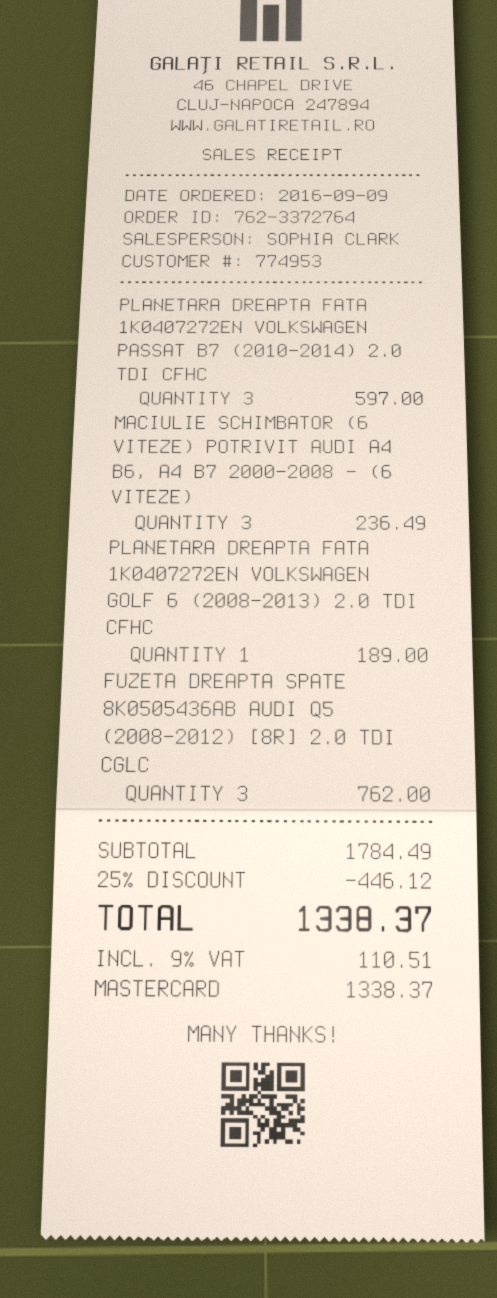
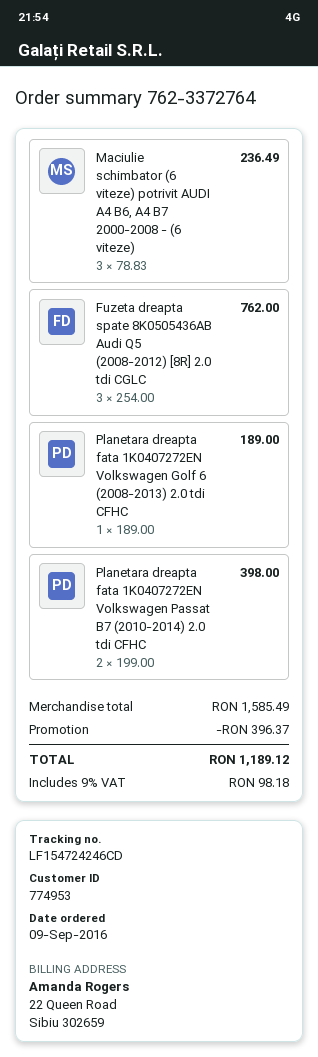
PLANETARA DREAPTA FATA 1K0407272EN VOLKSWAGEN PASSAT B7 (2010-2014) 2.0 TDI CFHC: 3 for 597.00 -> 2 for 398.00
subtotal: 1784.49 -> 1585.49
discount: 446.12 -> 396.37
tax: 9% = 110.51 -> 9% = 98.18
total: 1338.37 -> 1189.12

